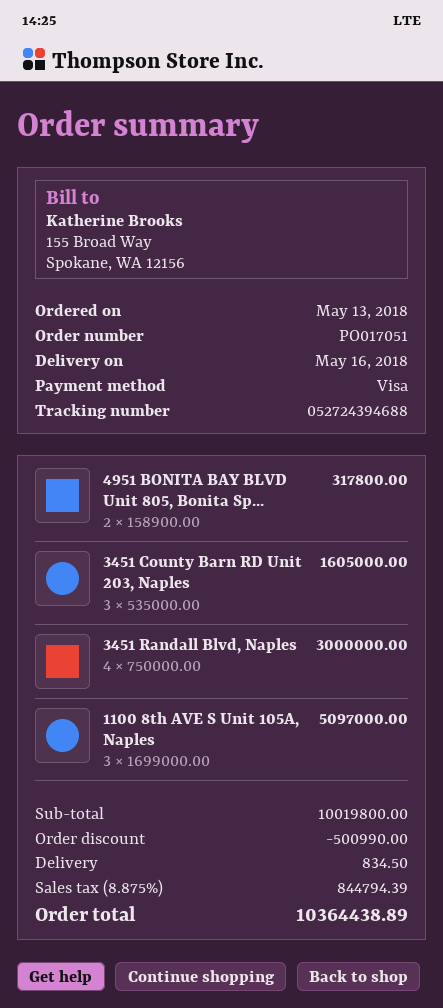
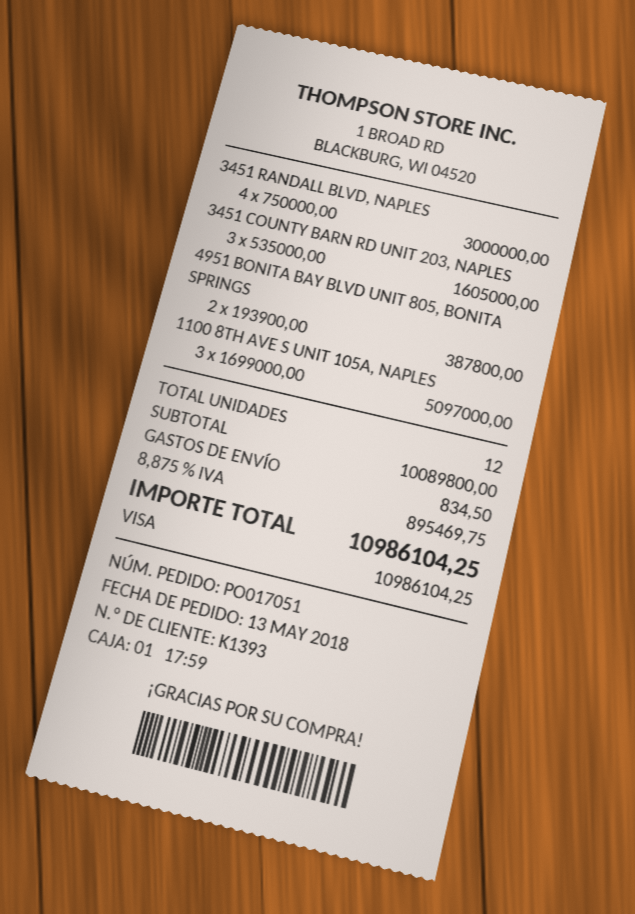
4951 BONITA BAY BLVD Unit 805, Bonita Sp...: 2 x 158900.00 = 317800.00 -> 2 x 193900.00 = 387800.00
subtotal: 10019800.00 -> 10089800.00
discount: 500990.00 -> none
tax: 8.875% = 844794.39 -> 8.875% = 895469.75
total: 10364438.89 -> 10986104.25

